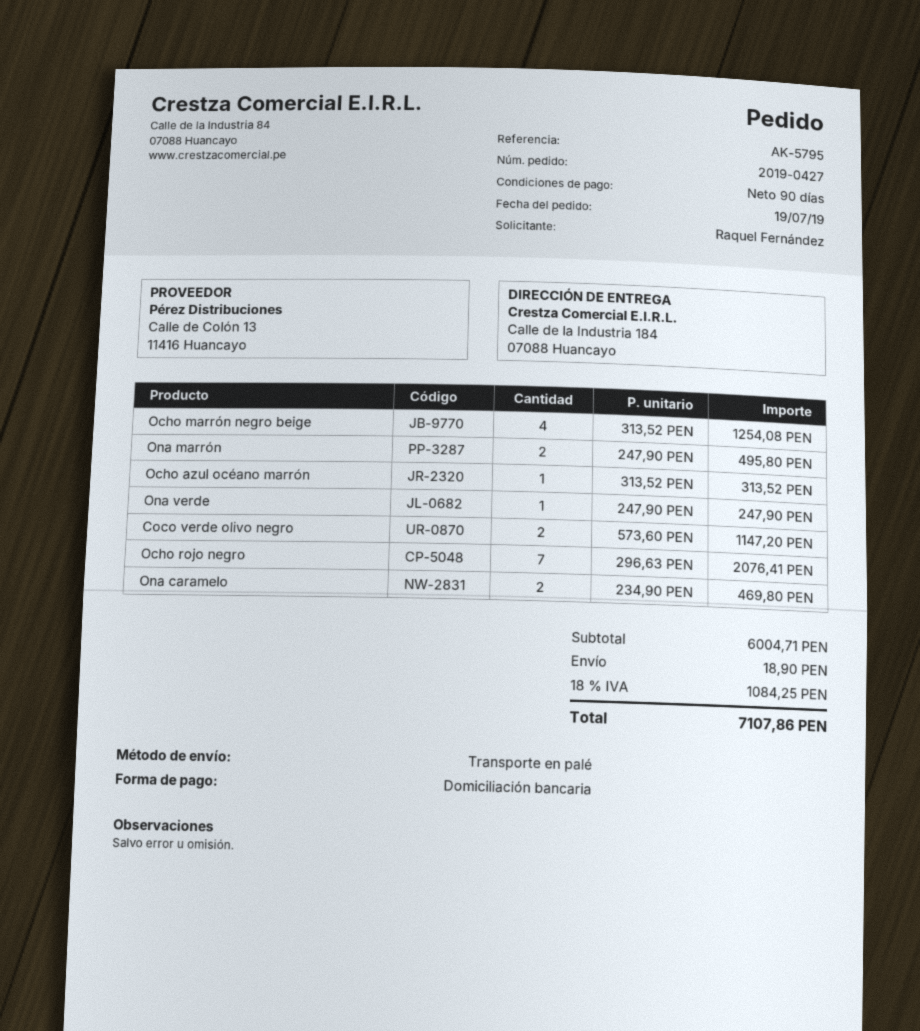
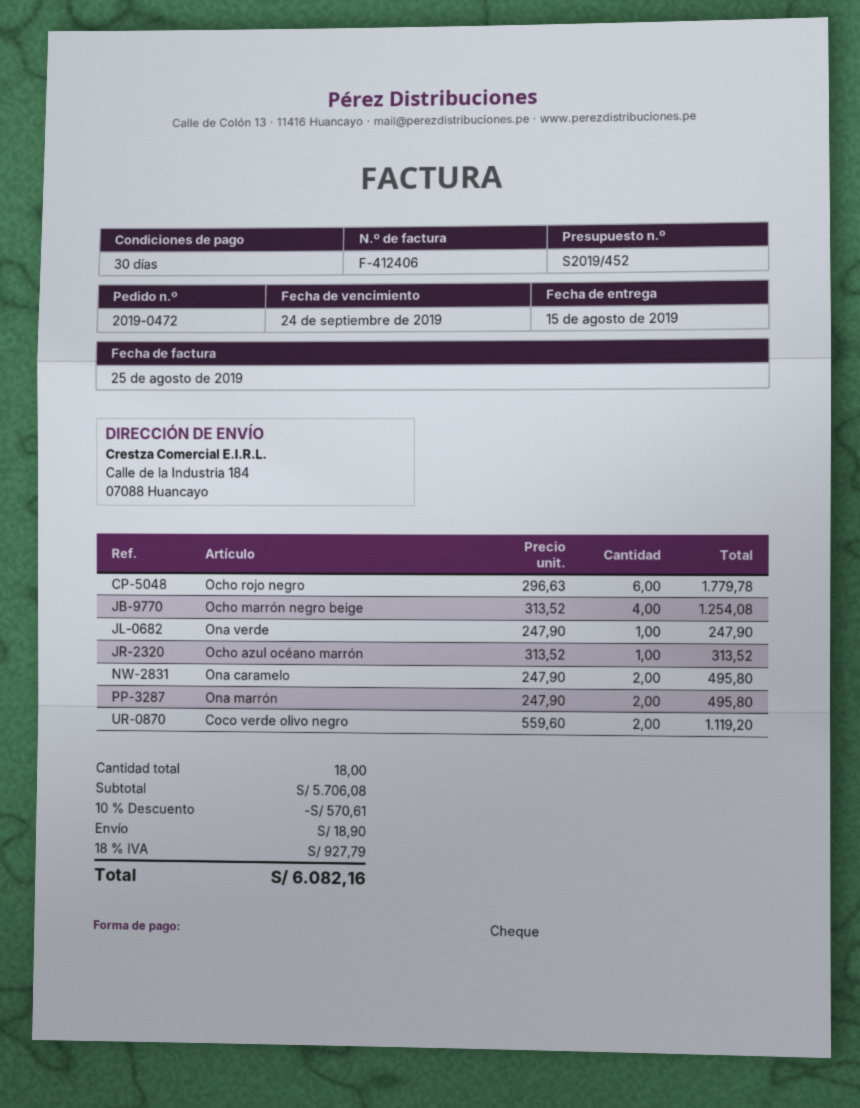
order number: 2019-0427 -> 2019-0472
payment terms: 90 days -> 30 days
payment method: direct debit -> cheque
Coco verde olivo negro: 2 x 573.60 = 1147.20 -> 2 x 559.60 = 1119.20
Ocho rojo negro: 7 x 296.63 = 2076.41 -> 6 x 296.63 = 1779.78
Ona caramelo: 2 x 234.90 = 469.80 -> 2 x 247.90 = 495.80
subtotal: 6004.71 -> 5706.08
discount: none -> 10% = 570.61
tax: 18% = 1084.25 -> 18% = 927.79
total: 7107.86 -> 6082.16

